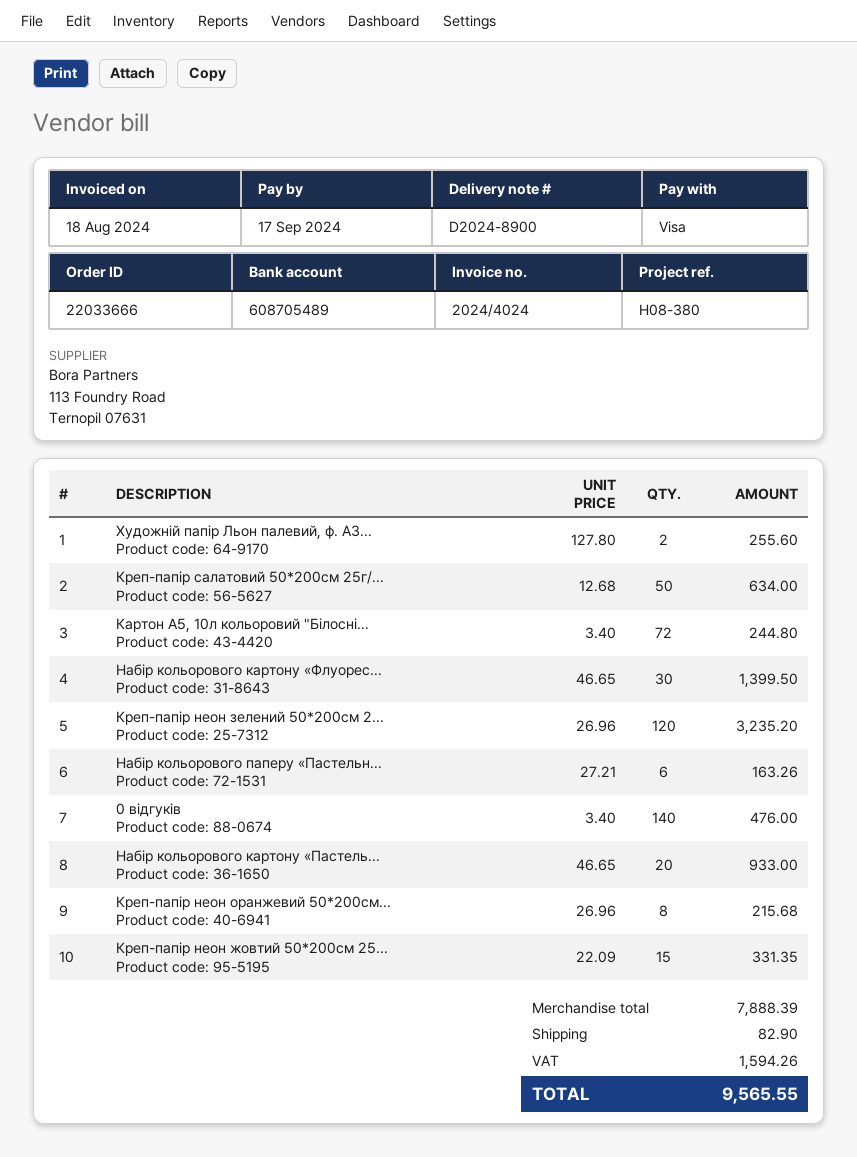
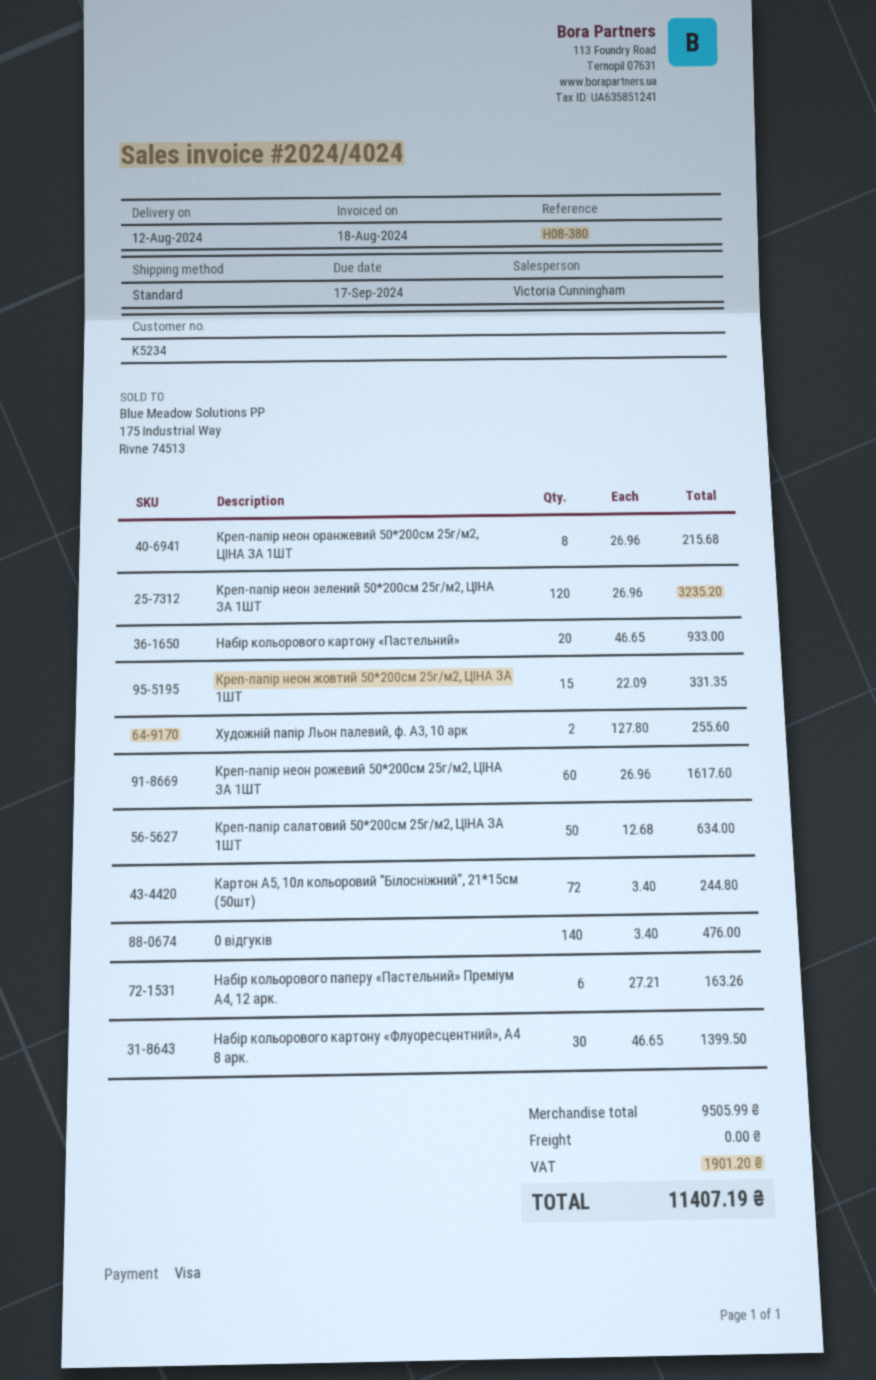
Креп-папір неон рожевий 50*200см 25г/м2, ЦІНА ЗА 1ШТ: none -> 60 x 26.96 = 1617.60
subtotal: 7888.39 -> 9505.99
shipping: 82.90 -> 0.00
tax: 1594.26 -> 1901.20
total: 9565.55 -> 11407.19

